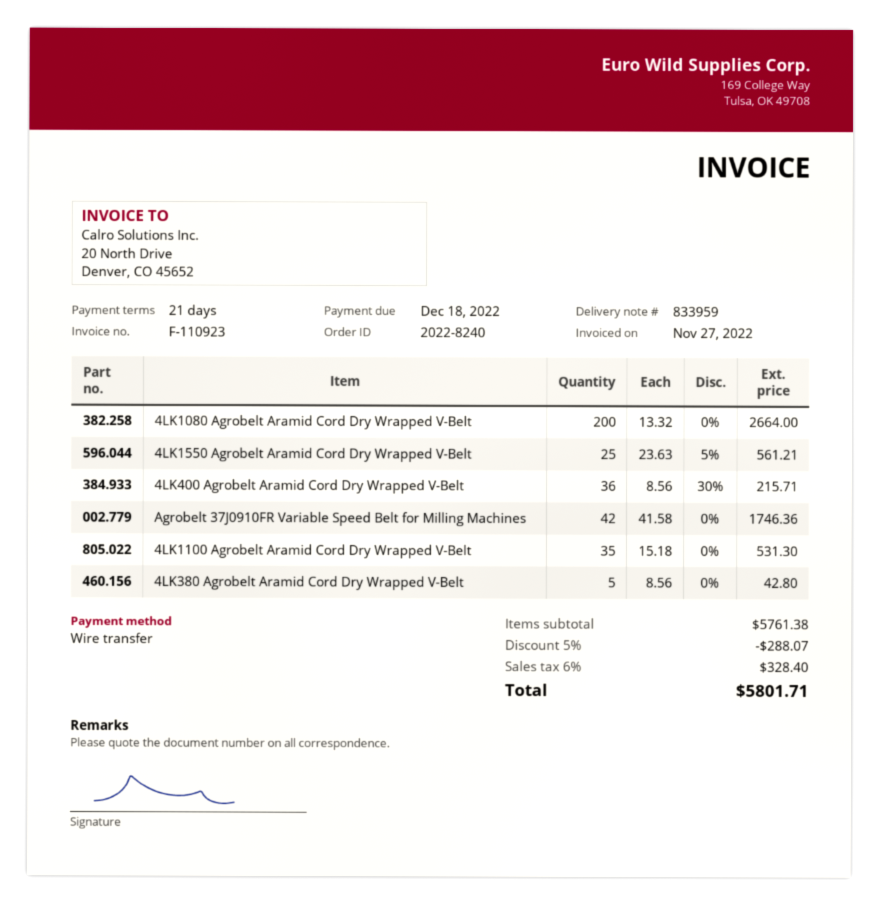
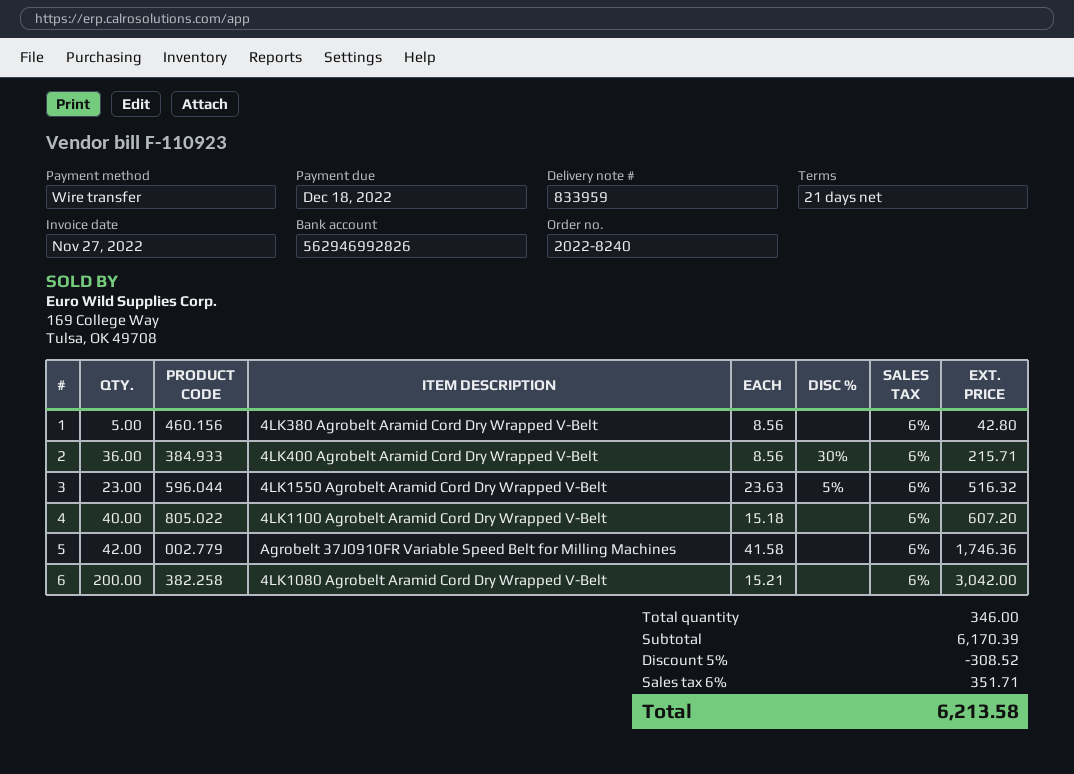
4LK1080 Agrobelt Aramid Cord Dry Wrapped V-Belt: 200 x 13.32 = 2664.00 -> 200 x 15.21 = 3042.00
4LK1550 Agrobelt Aramid Cord Dry Wrapped V-Belt: 25 x 23.63 - 5% = 561.21 -> 23 x 23.63 - 5% = 516.32
4LK1100 Agrobelt Aramid Cord Dry Wrapped V-Belt: 35 x 15.18 = 531.30 -> 40 x 15.18 = 607.20
subtotal: 5761.38 -> 6170.39
discount: 5% = 288.07 -> 5% = 308.52
tax: 6% = 328.40 -> 6% = 351.71
total: 5801.71 -> 6213.58

